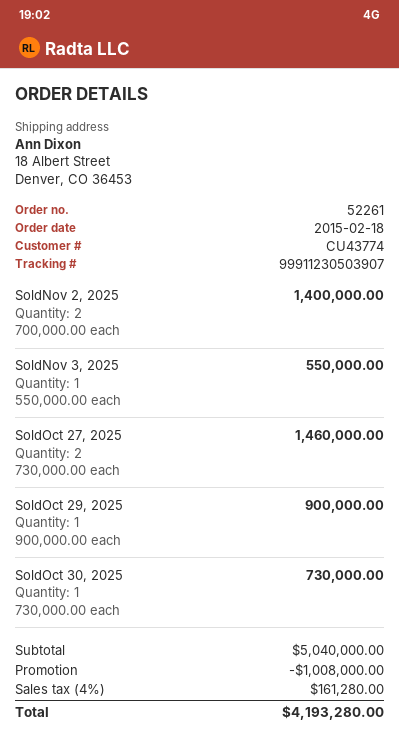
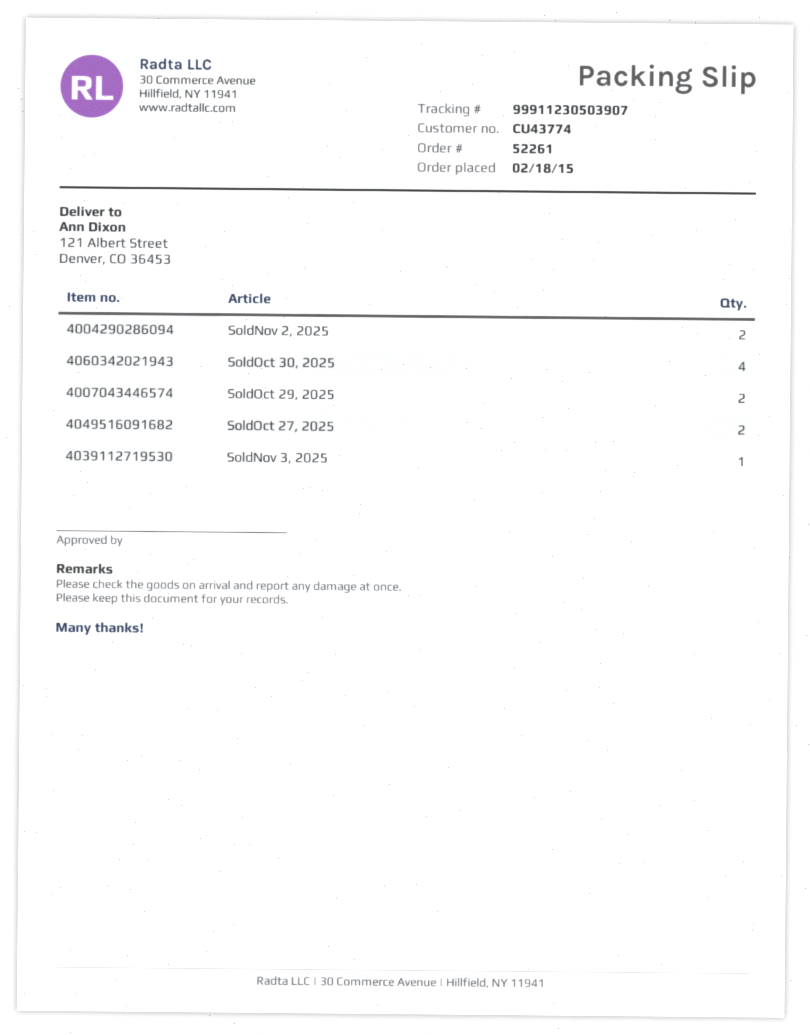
ship to: 18 Albert Street, Denver, CO 36453 -> 121 Albert Street, Denver, CO 36453
SoldOct 29, 2025: 1 -> 2
SoldOct 30, 2025: 1 -> 4

